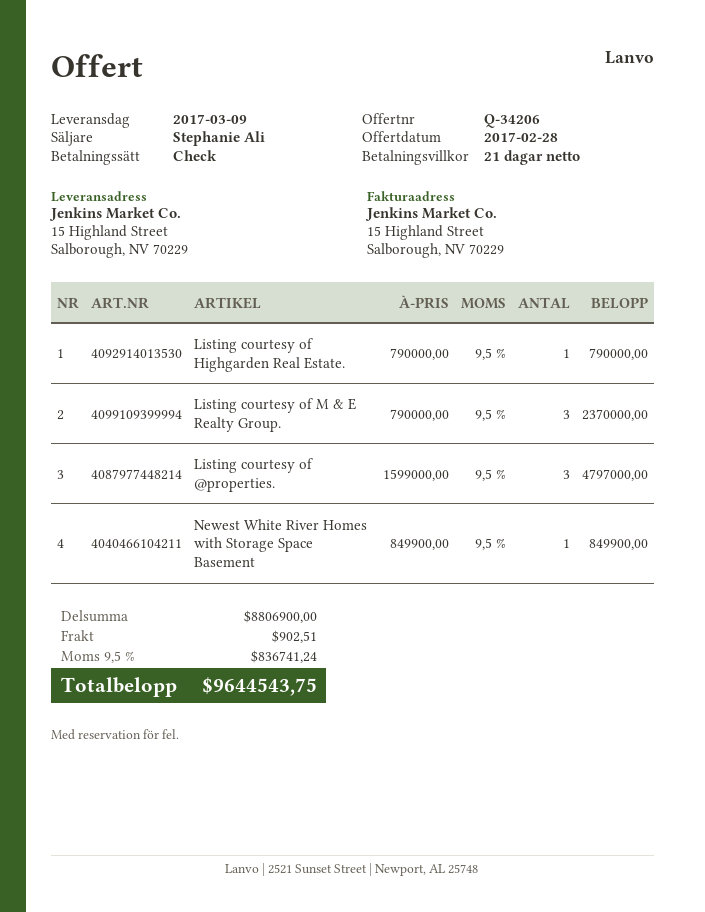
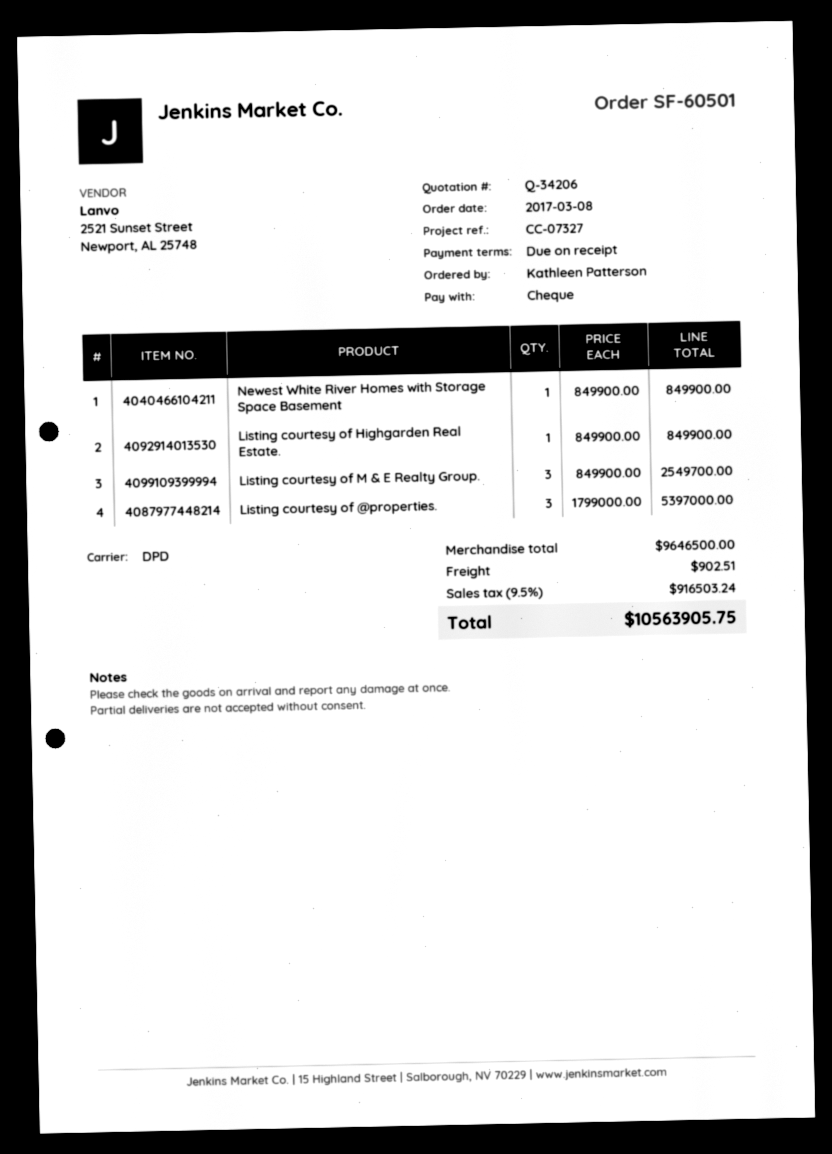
payment terms: 21 days -> on receipt
Listing courtesy of Highgarden Real Estate.: 1 x 790000.00 = 790000.00 -> 1 x 849900.00 = 849900.00
Listing courtesy of M & E Realty Group.: 3 x 790000.00 = 2370000.00 -> 3 x 849900.00 = 2549700.00
Listing courtesy of @properties.: 3 x 1599000.00 = 4797000.00 -> 3 x 1799000.00 = 5397000.00
subtotal: 8806900.00 -> 9646500.00
tax: 9.5% = 836741.24 -> 9.5% = 916503.24
total: 9644543.75 -> 10563905.75

